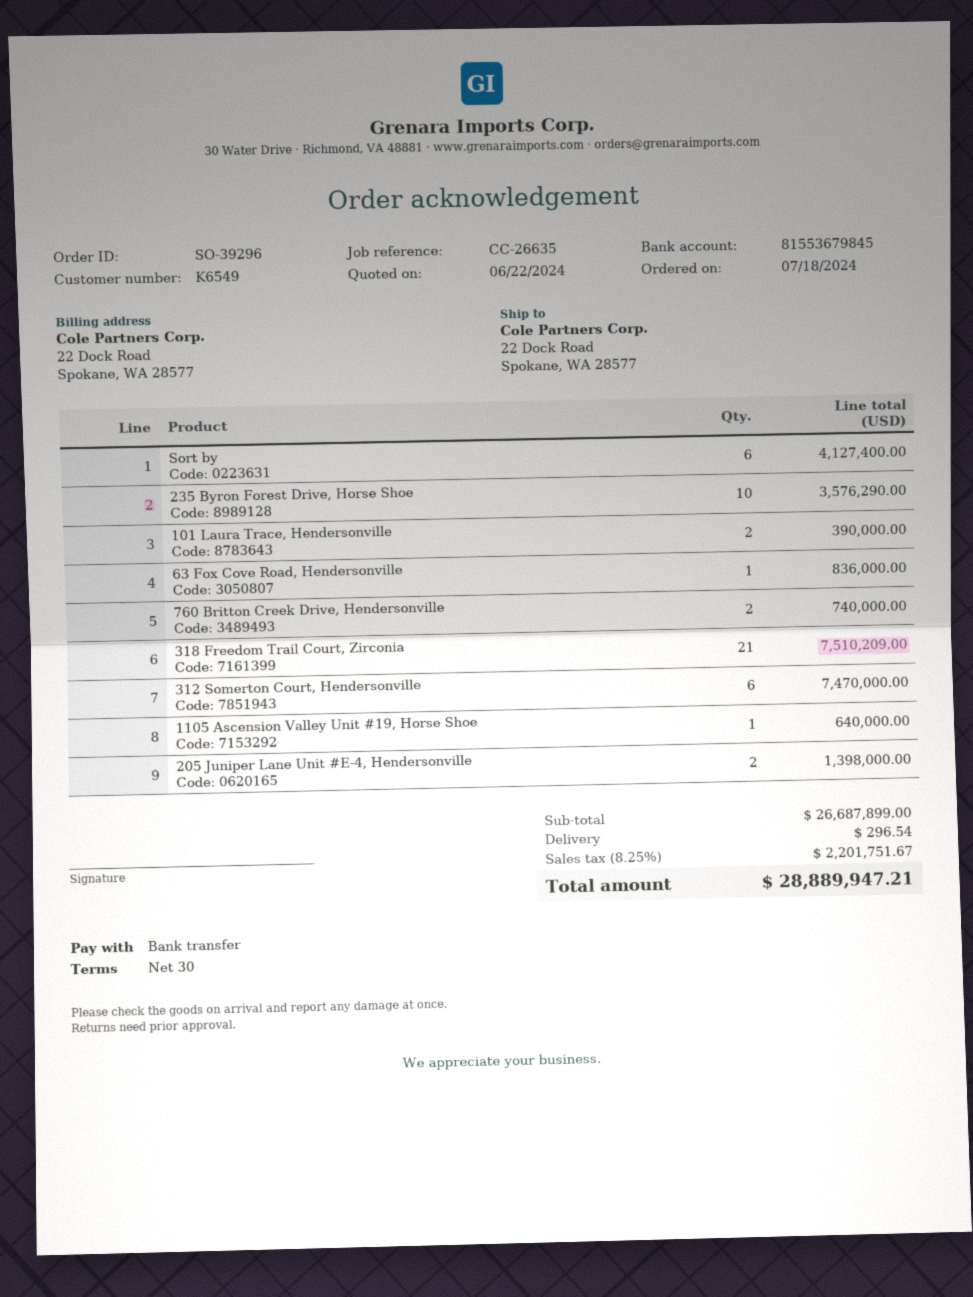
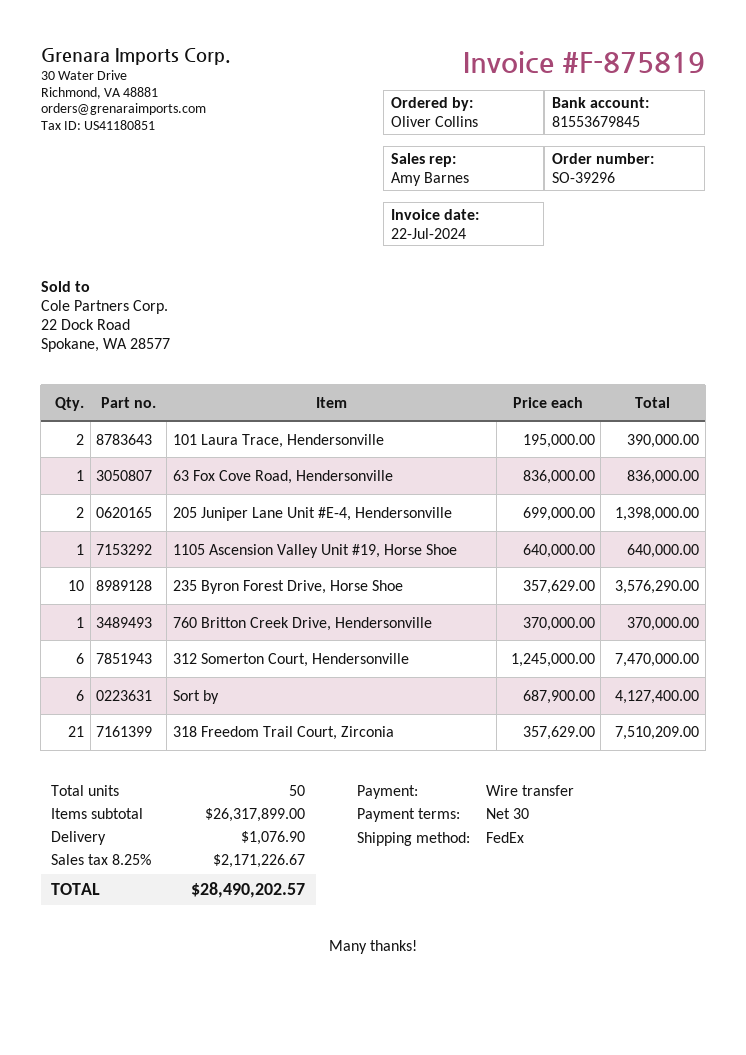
760 Britton Creek Drive, Hendersonville: 2 for 740000.00 -> 1 for 370000.00
subtotal: 26687899.00 -> 26317899.00
shipping: 296.54 -> 1076.90
tax: 8.25% = 2201751.67 -> 8.25% = 2171226.67
total: 28889947.21 -> 28490202.57

